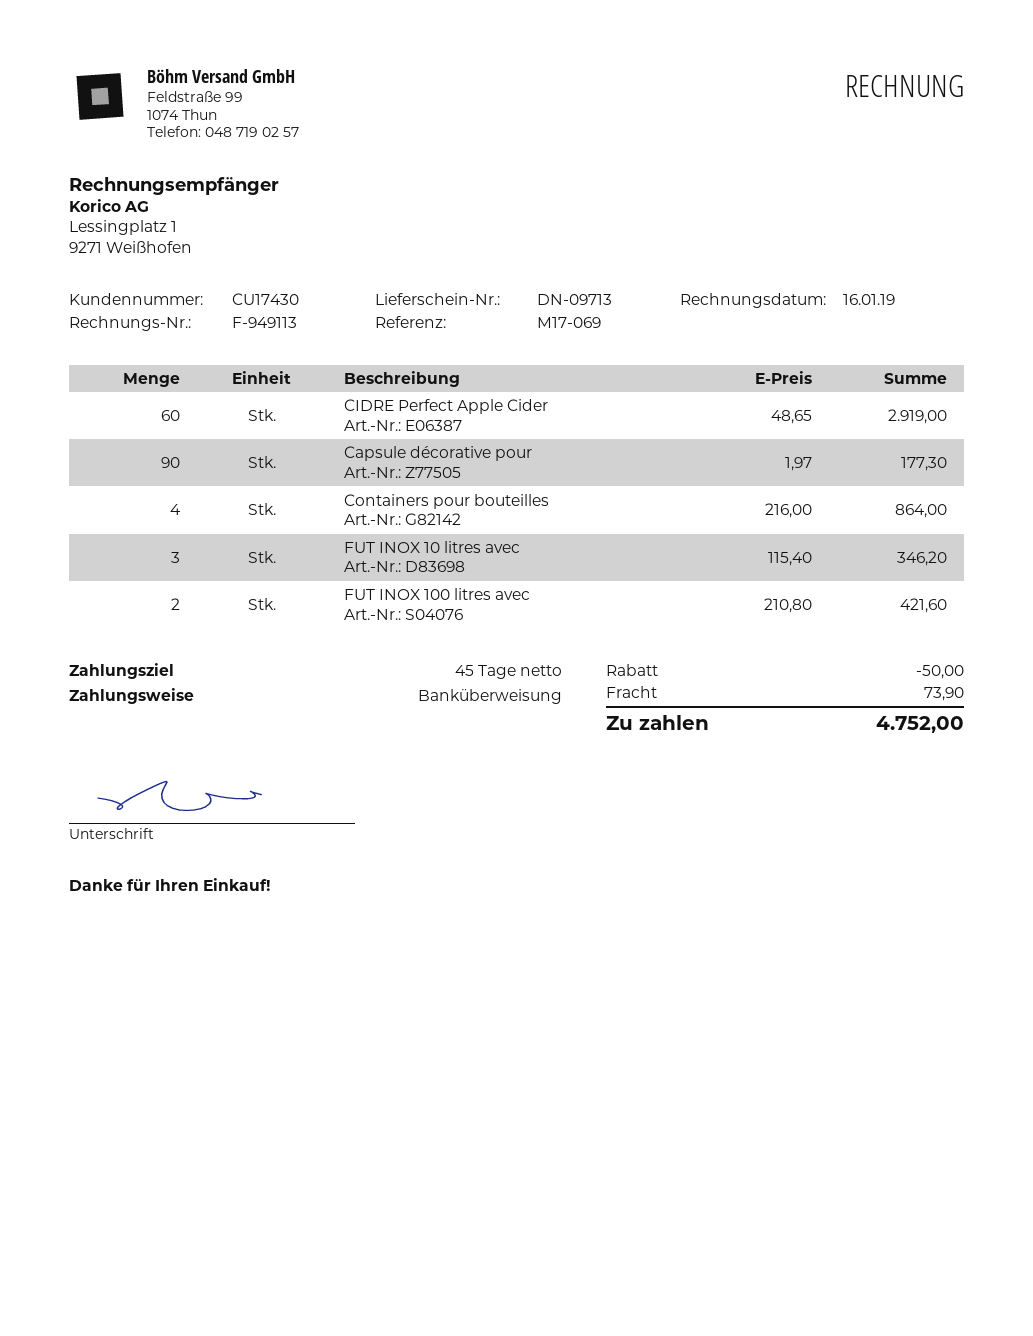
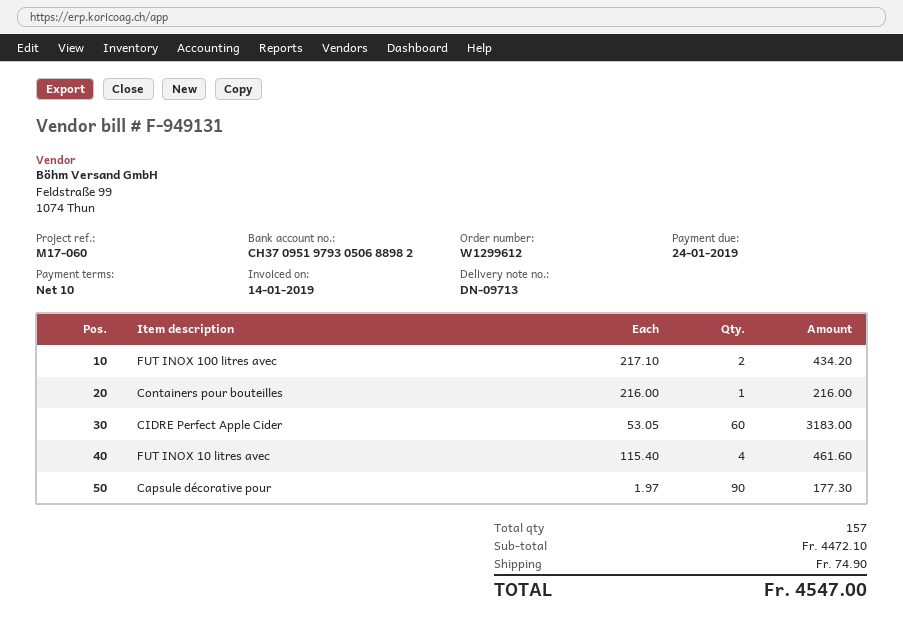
invoice number: F-949113 -> F-949131
invoice date: 2019-01-16 -> 2019-01-14
payment terms: 45 days -> 10 days
reference: M17-069 -> M17-060
CIDRE Perfect Apple Cider: 60 x 48.65 = 2919.00 -> 60 x 53.05 = 3183.00
Containers pour bouteilles: 4 x 216.00 = 864.00 -> 1 x 216.00 = 216.00
FUT INOX 10 litres avec: 3 x 115.40 = 346.20 -> 4 x 115.40 = 461.60
FUT INOX 100 litres avec: 2 x 210.80 = 421.60 -> 2 x 217.10 = 434.20
discount: 50.00 -> none
shipping: 73.90 -> 74.90
total: 4752.00 -> 4547.00

